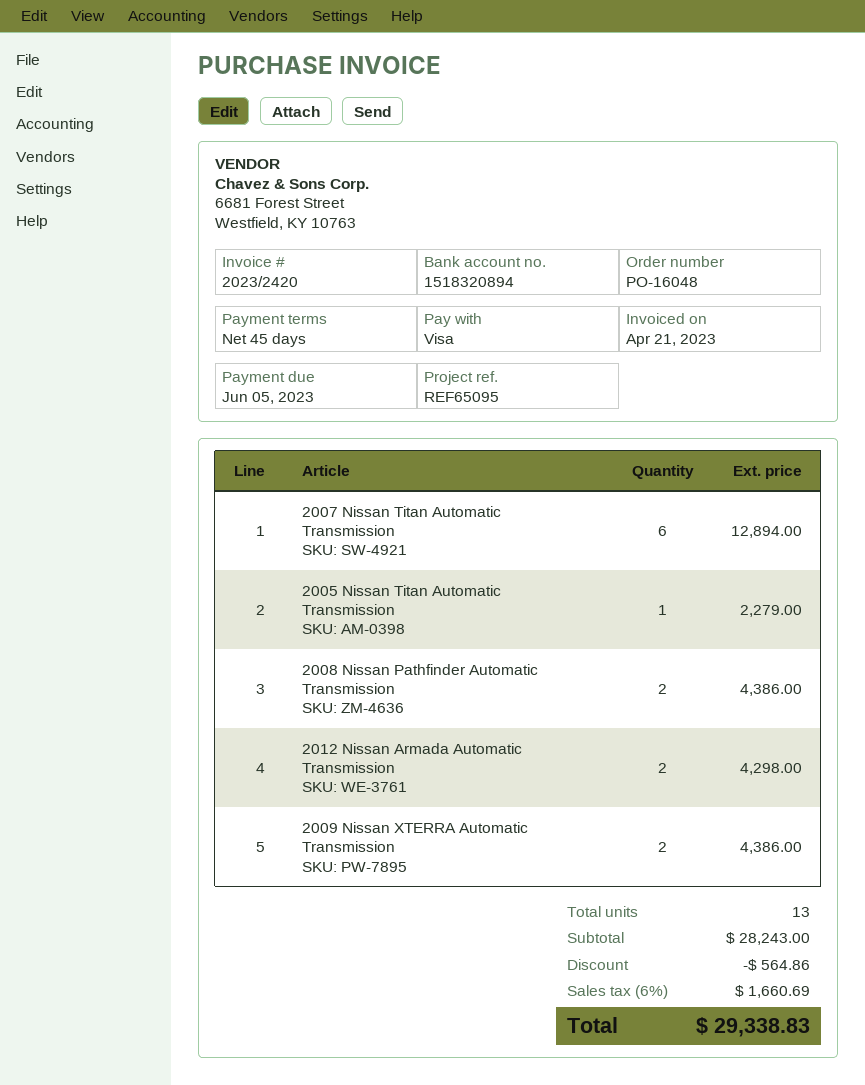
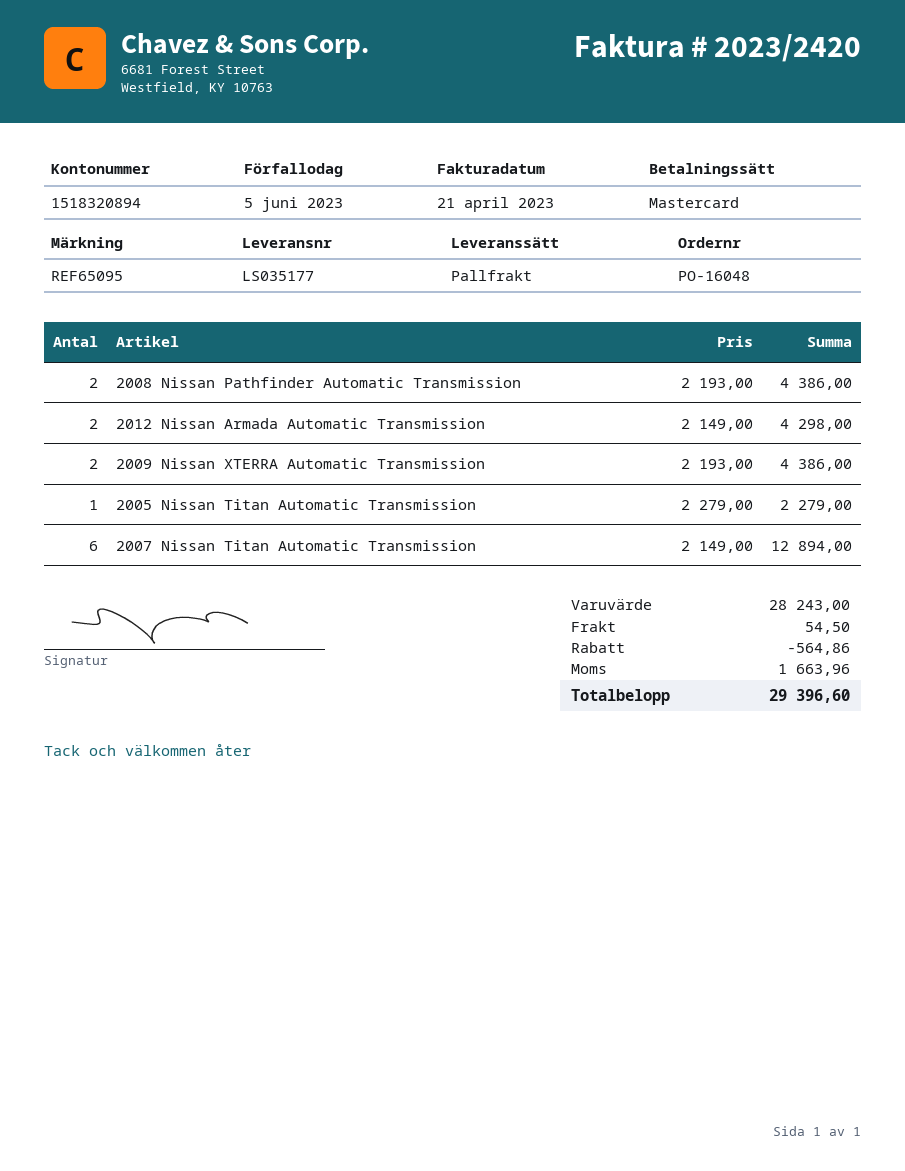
payment method: Visa -> Mastercard
shipping: none -> 54.50
tax: 1660.69 -> 1663.96
total: 29338.83 -> 29396.60

